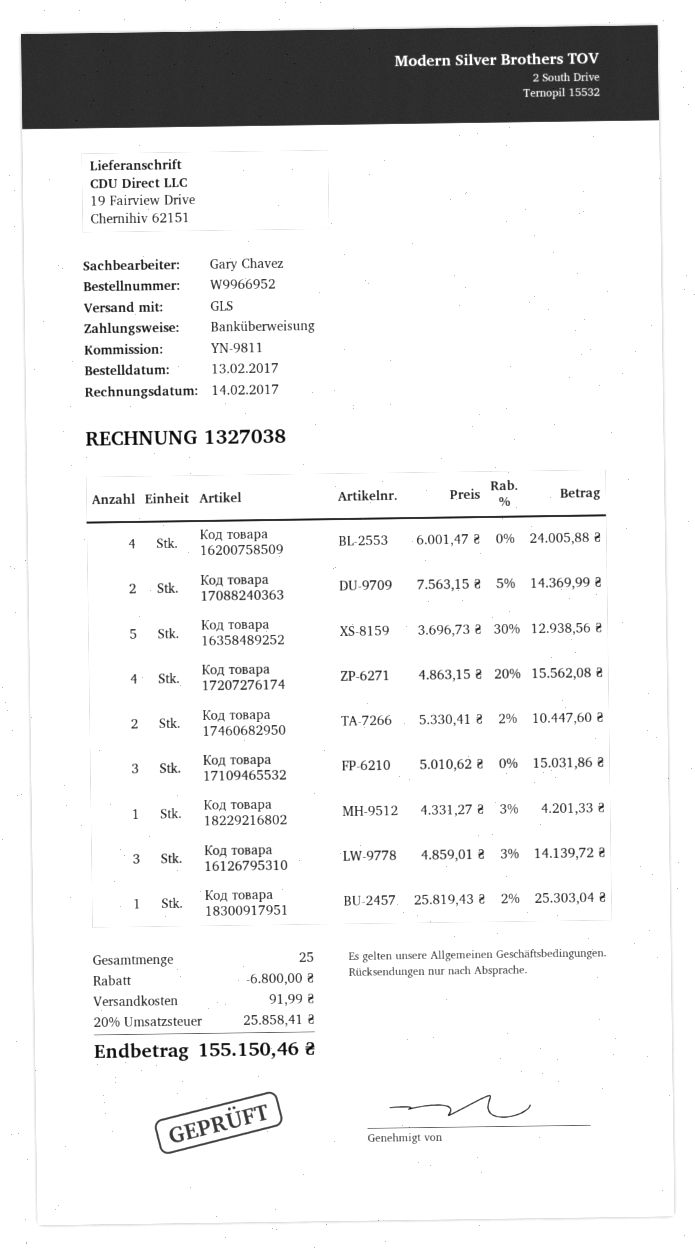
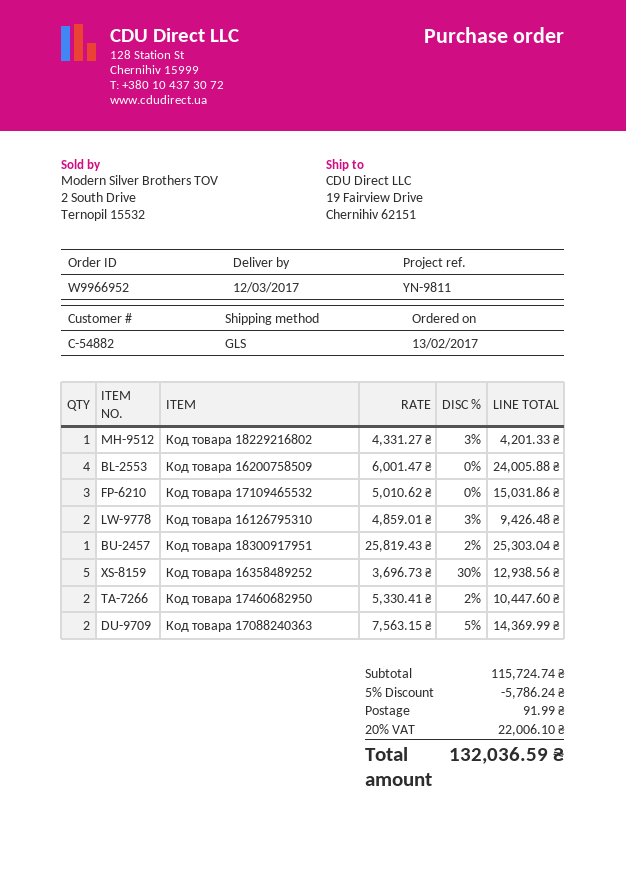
Код товара 17207276174: 4 x 4863.15 - 20% = 15562.08 -> none
Код товара 16126795310: 3 x 4859.01 - 3% = 14139.72 -> 2 x 4859.01 - 3% = 9426.48
discount: 6800.00 -> 5786.24
tax: 20% = 25858.41 -> 20% = 22006.10
total: 155150.46 -> 132036.59

